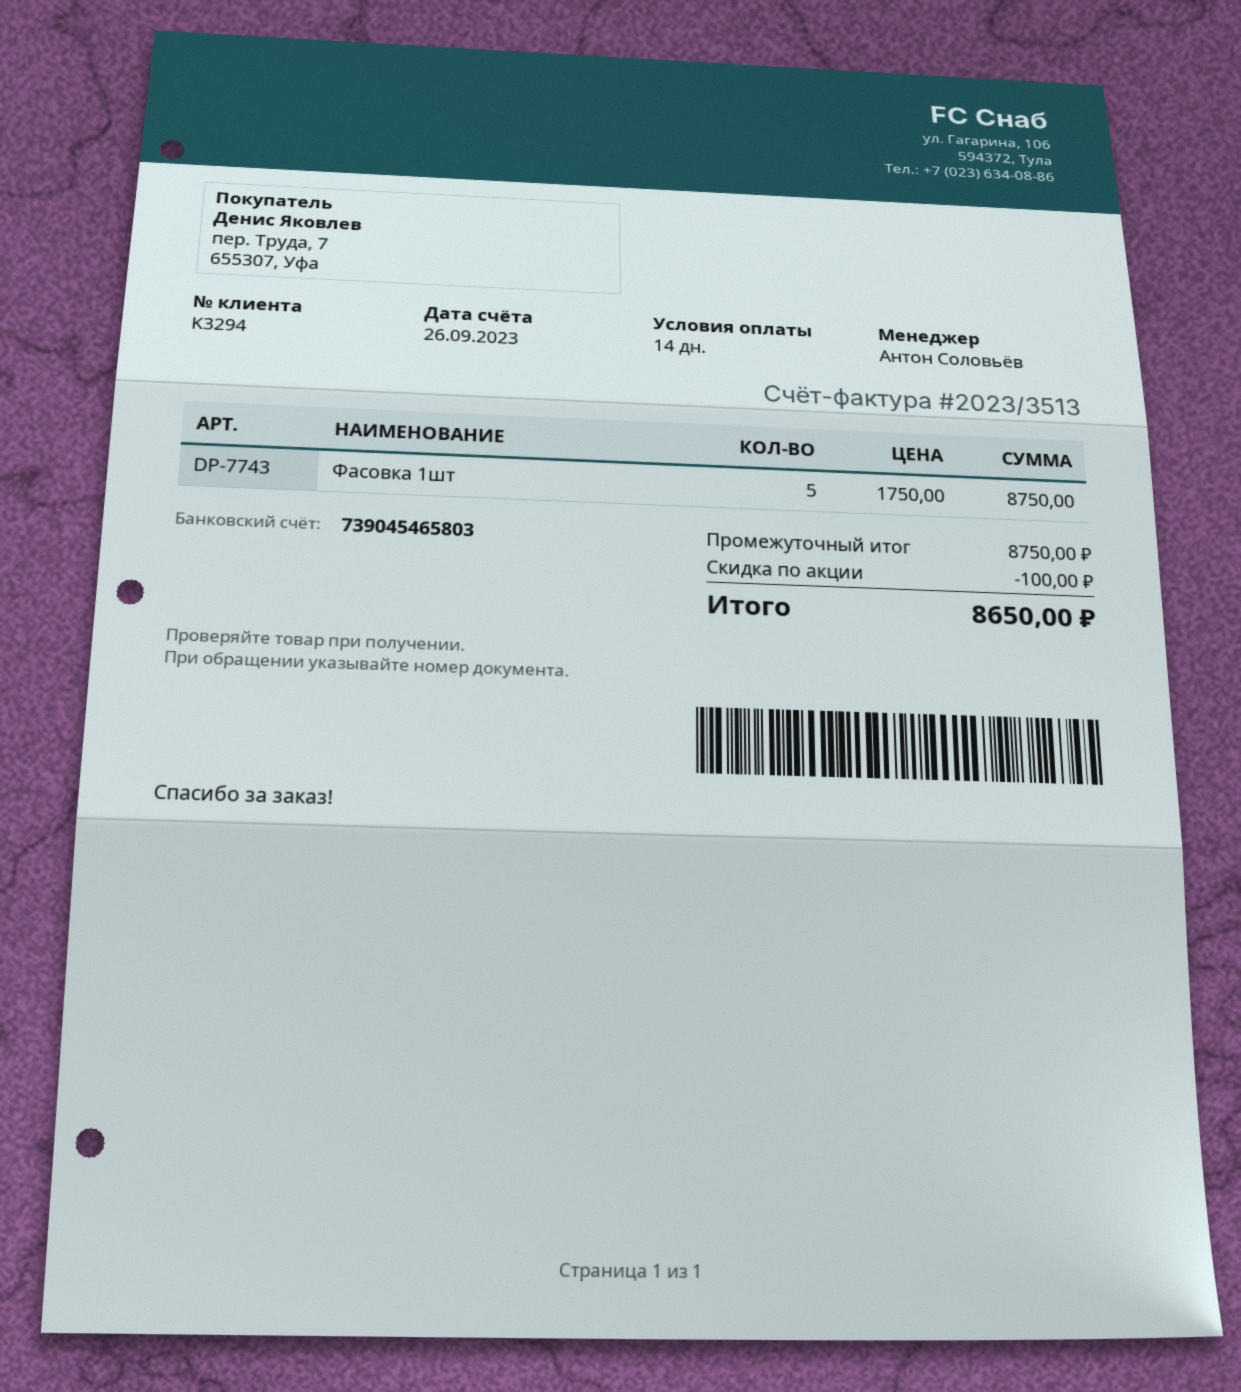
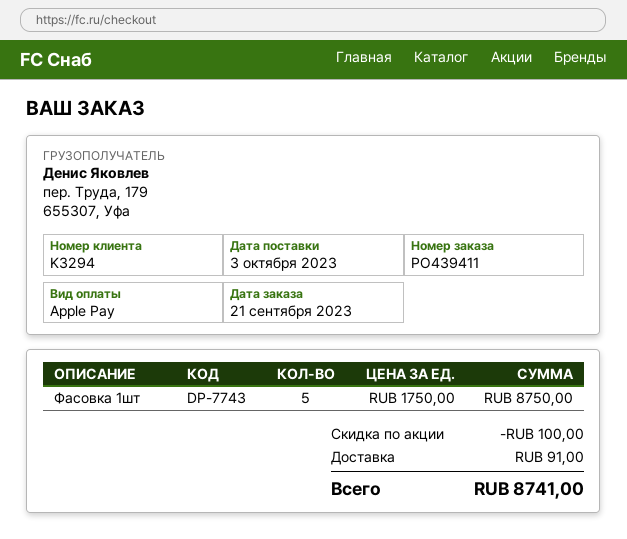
shipping: none -> 91.00
total: 8650.00 -> 8741.00

